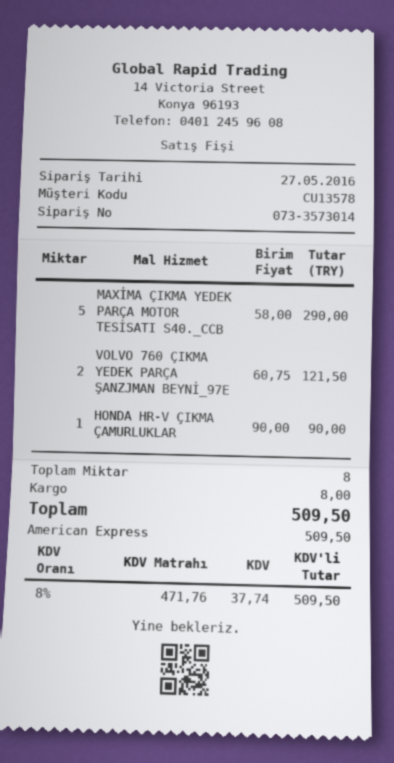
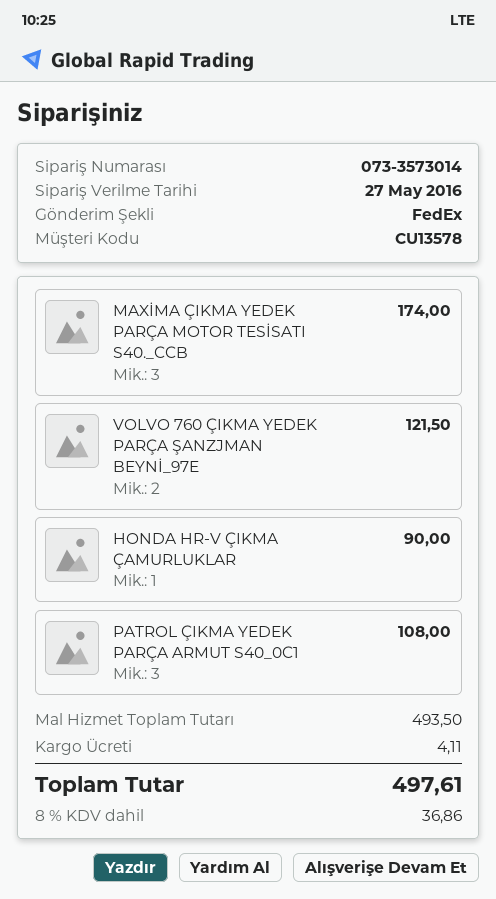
MAXİMA ÇIKMA YEDEK PARÇA MOTOR TESİSATI S40._CCB: 5 for 290.00 -> 3 for 174.00
PATROL ÇIKMA YEDEK PARÇA ARMUT S40_0C1: none -> 3 for 108.00
shipping: 8.00 -> 4.11
tax: 8% = 37.74 -> 8% = 36.86
total: 509.50 -> 497.61

